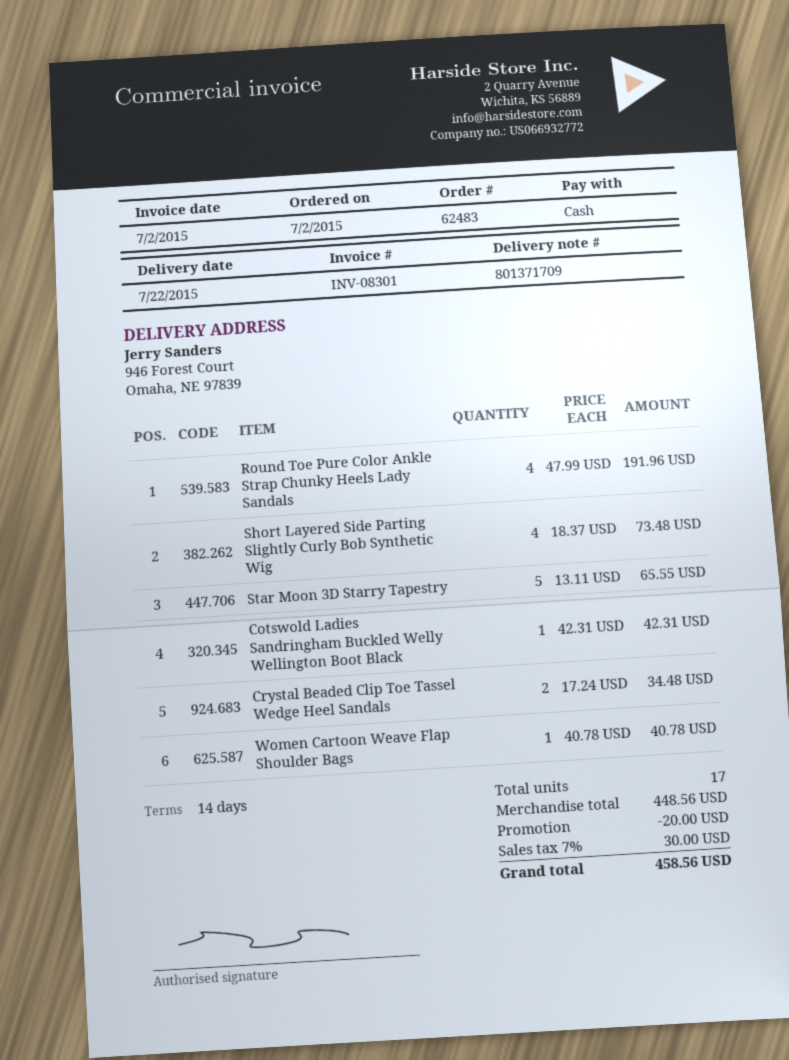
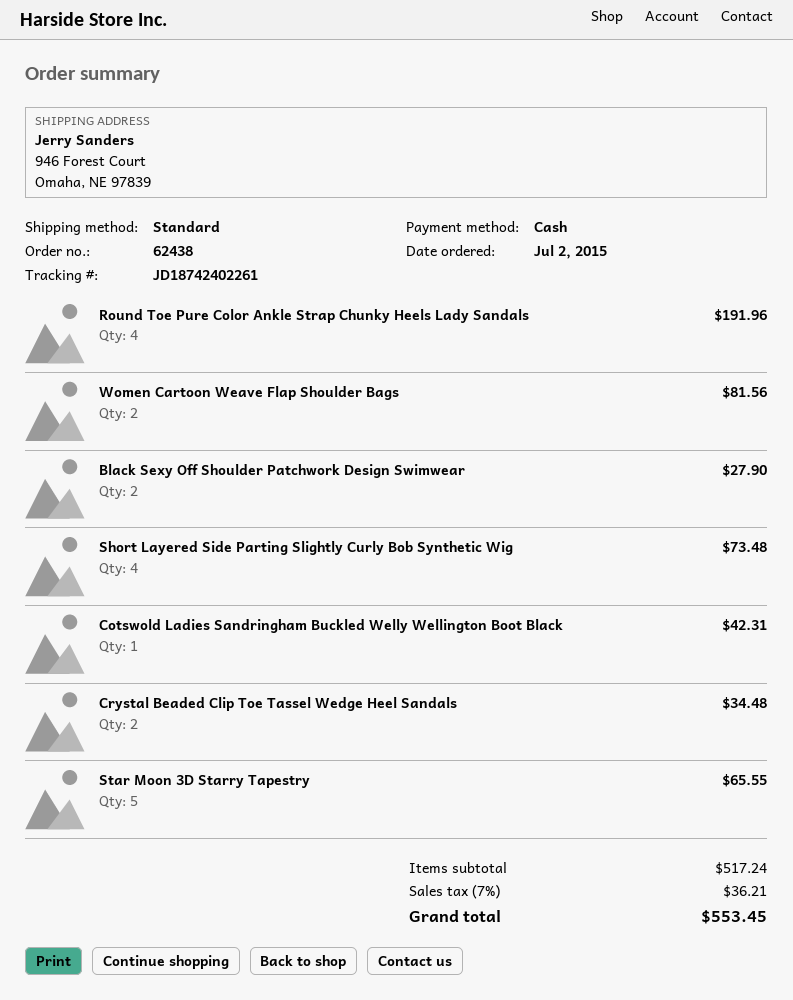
order number: 62483 -> 62438
Women Cartoon Weave Flap Shoulder Bags: 1 for 40.78 -> 2 for 81.56
Black Sexy Off Shoulder Patchwork Design Swimwear: none -> 2 for 27.90
subtotal: 448.56 -> 517.24
discount: 20.00 -> none
tax: 7% = 30.00 -> 7% = 36.21
total: 458.56 -> 553.45

